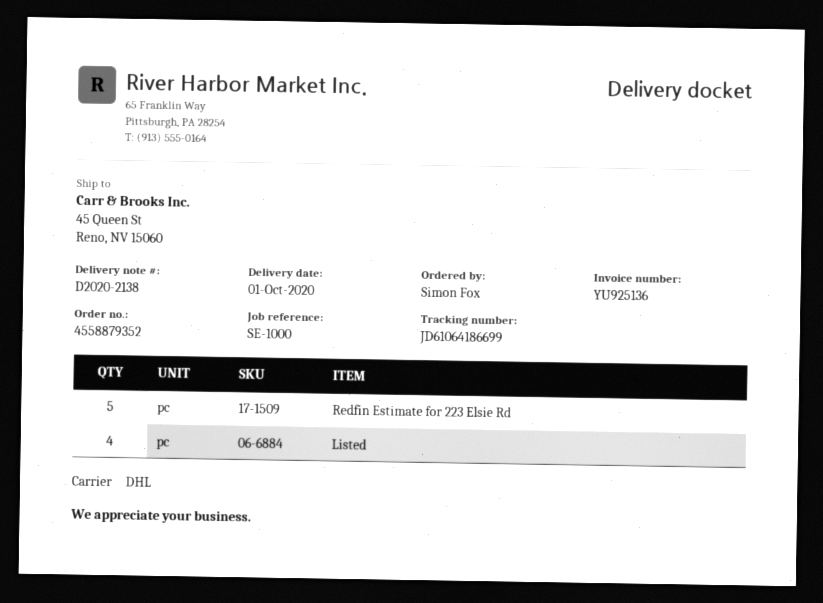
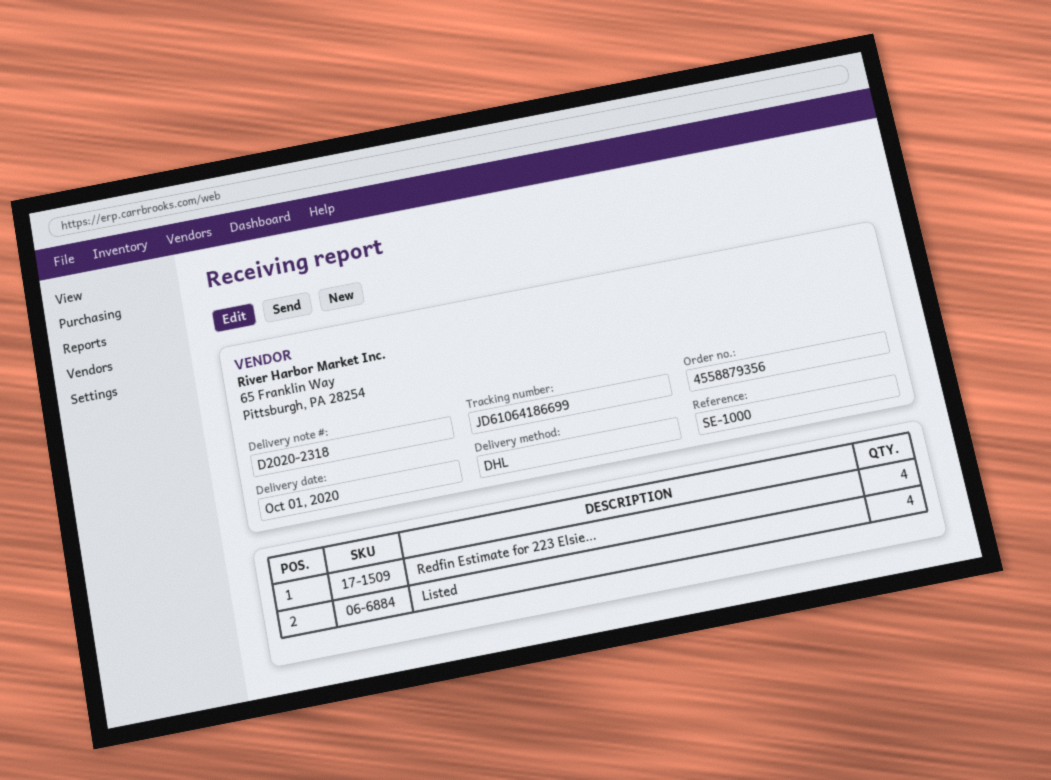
order number: 4558879352 -> 4558879356
delivery note number: D2020-2138 -> D2020-2318
Redfin Estimate for 223 Elsie Rd: 5 -> 4

